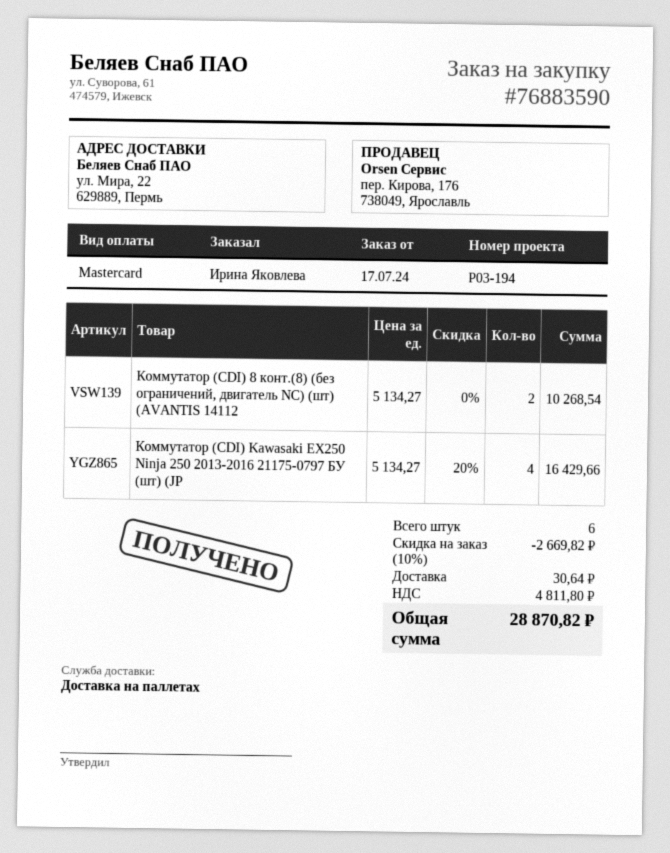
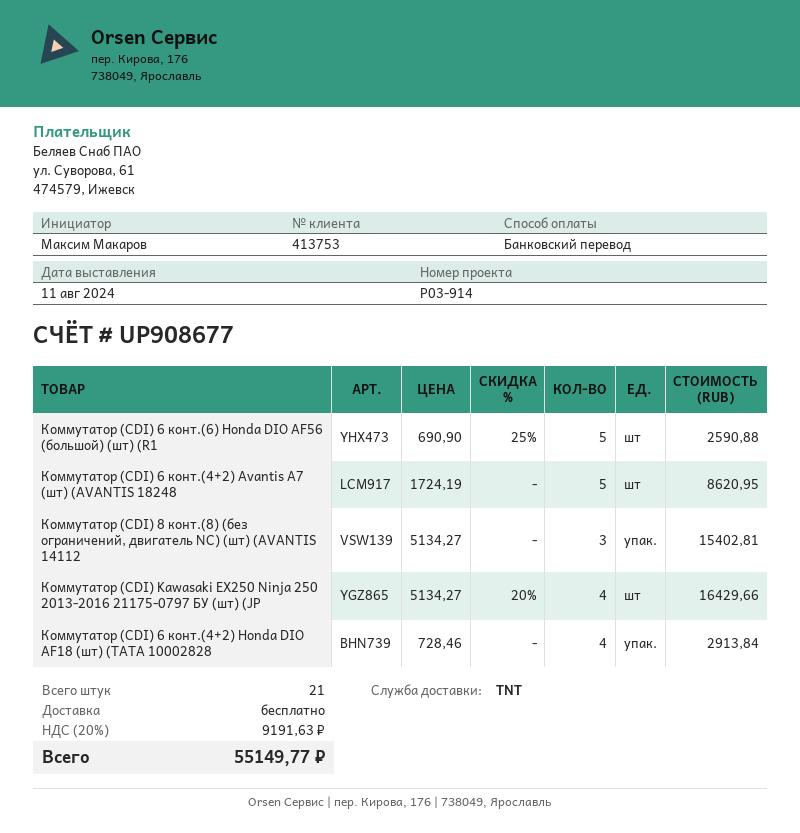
reference: P03-194 -> P03-914
ordered by: Ирина Яковлева -> Максим Макаров
payment method: Mastercard -> bank transfer
shipping method: pallet freight -> TNT
Коммутатор (CDI) 8 конт.(8) (без ограничений, двигатель NC) (шт) (AVANTIS 14112: 2 x 5134.27 = 10268.54 -> 3 x 5134.27 = 15402.81
Коммутатор (CDI) 6 конт.(6) Honda DIO AF56 (большой) (шт) (R1: none -> 5 x 690.90 - 25% = 2590.88
Коммутатор (CDI) 6 конт.(4+2) Avantis A7 (шт) (AVANTIS 18248: none -> 5 x 1724.19 = 8620.95
Коммутатор (CDI) 6 конт.(4+2) Honda DIO AF18 (шт) (TATA 10002828: none -> 4 x 728.46 = 2913.84
total quantity: 6 -> 21
discount: 10% = 2669.82 -> none
shipping: 30.64 -> 0.00
tax: 4811.80 -> 9191.63
total: 28870.82 -> 55149.77

